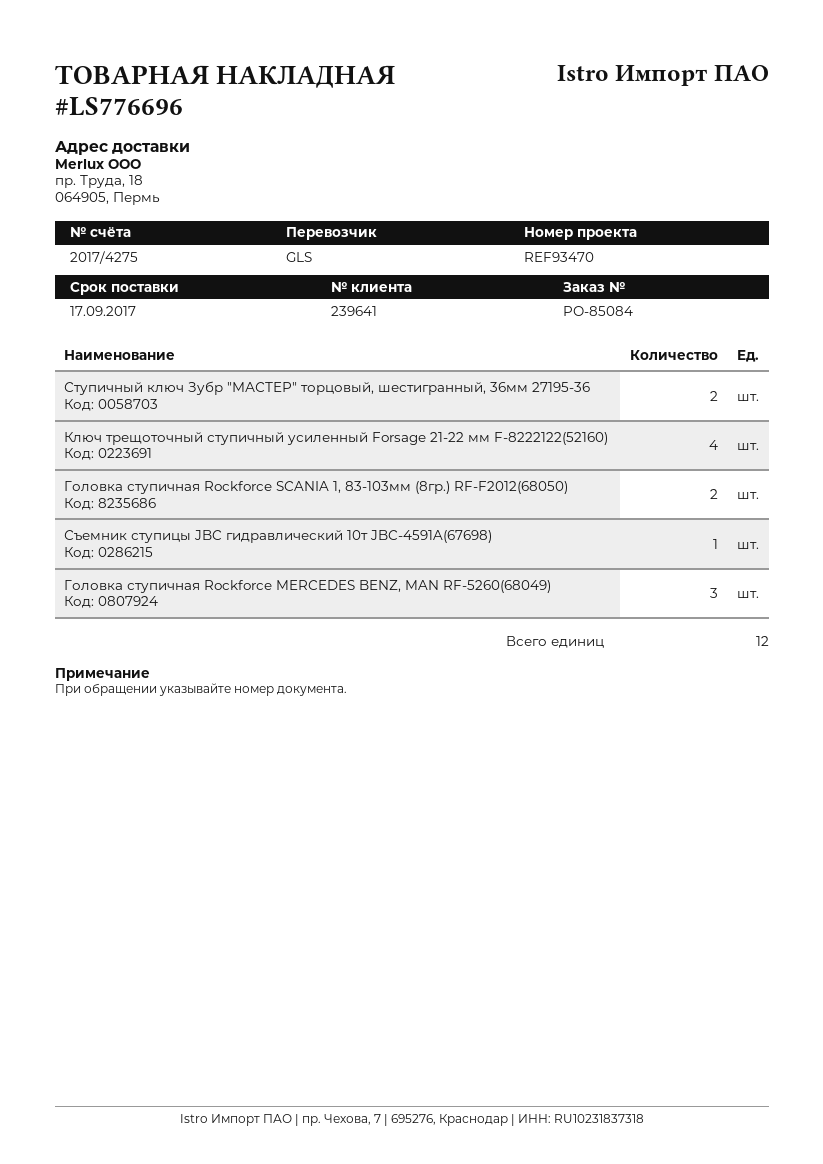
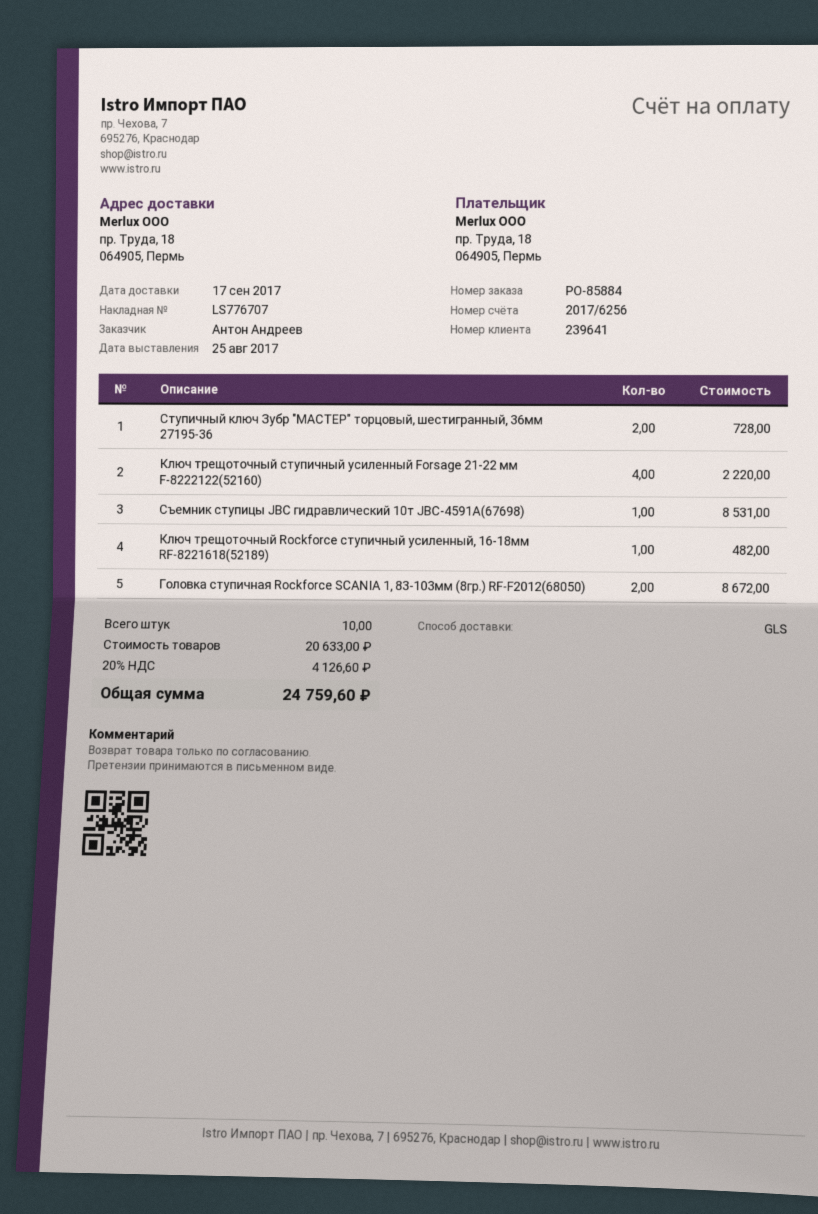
order number: PO-85084 -> PO-85884
delivery note number: LS776696 -> LS776707
invoice number: 2017/4275 -> 2017/6256
Головка ступичная Rockforce MERCEDES BENZ, MAN RF-5260(68049): 3 -> none
Ключ трещоточный Rockforce ступичный усиленный, 16-18мм RF-8221618(52189): none -> 1
total quantity: 12 -> 10

